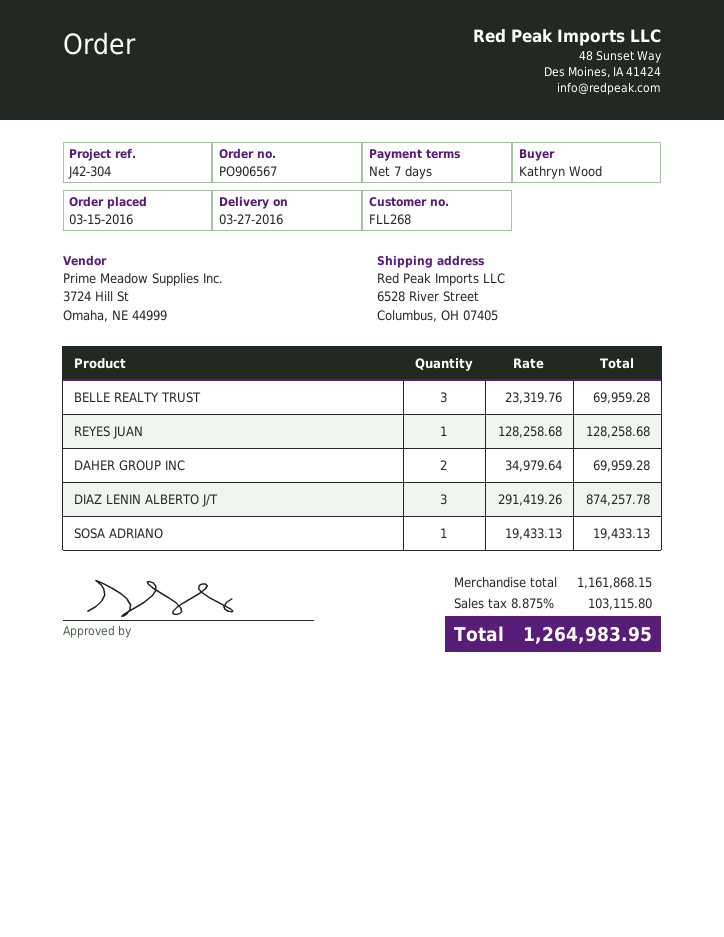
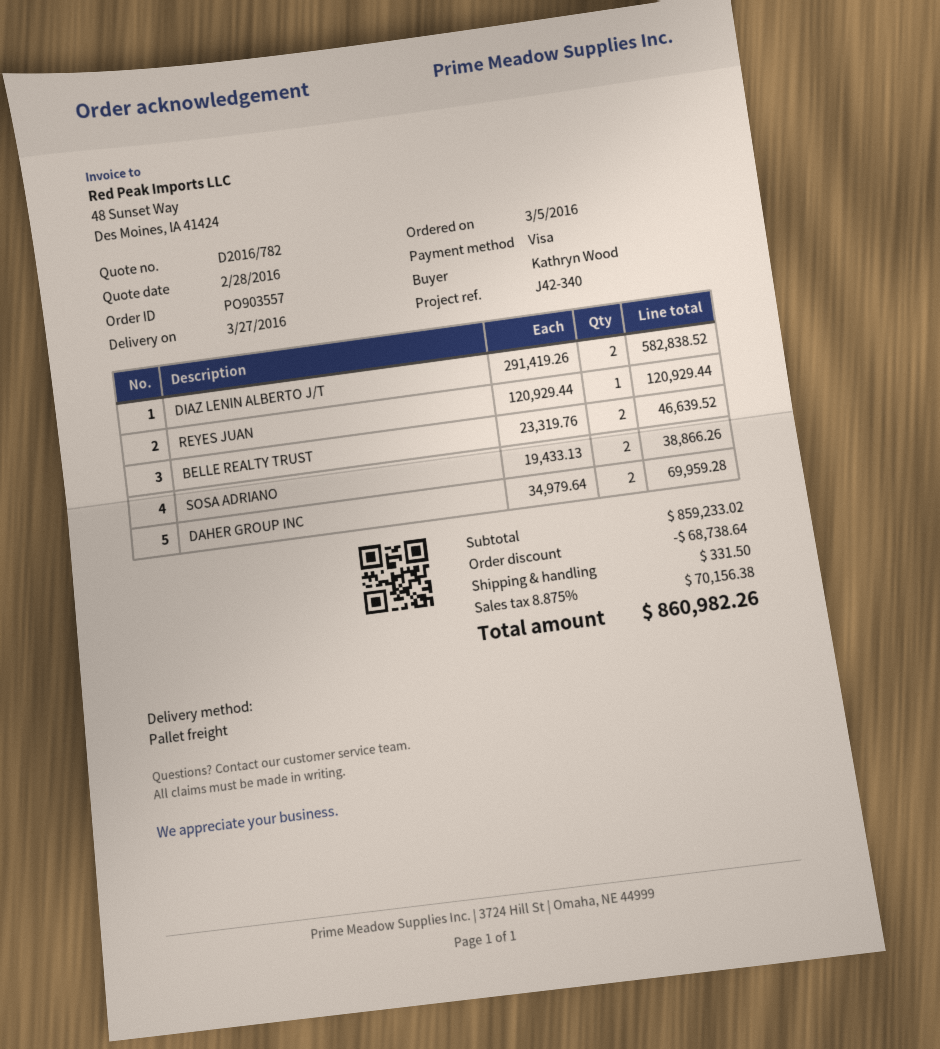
order number: PO906567 -> PO903557
order date: 2016-03-15 -> 2016-03-05
reference: J42-304 -> J42-340
BELLE REALTY TRUST: 3 x 23319.76 = 69959.28 -> 2 x 23319.76 = 46639.52
REYES JUAN: 1 x 128258.68 = 128258.68 -> 1 x 120929.44 = 120929.44
DIAZ LENIN ALBERTO J/T: 3 x 291419.26 = 874257.78 -> 2 x 291419.26 = 582838.52
SOSA ADRIANO: 1 x 19433.13 = 19433.13 -> 2 x 19433.13 = 38866.26
subtotal: 1161868.15 -> 859233.02
discount: none -> 68738.64
shipping: none -> 331.50
tax: 8.875% = 103115.80 -> 8.875% = 70156.38
total: 1264983.95 -> 860982.26

